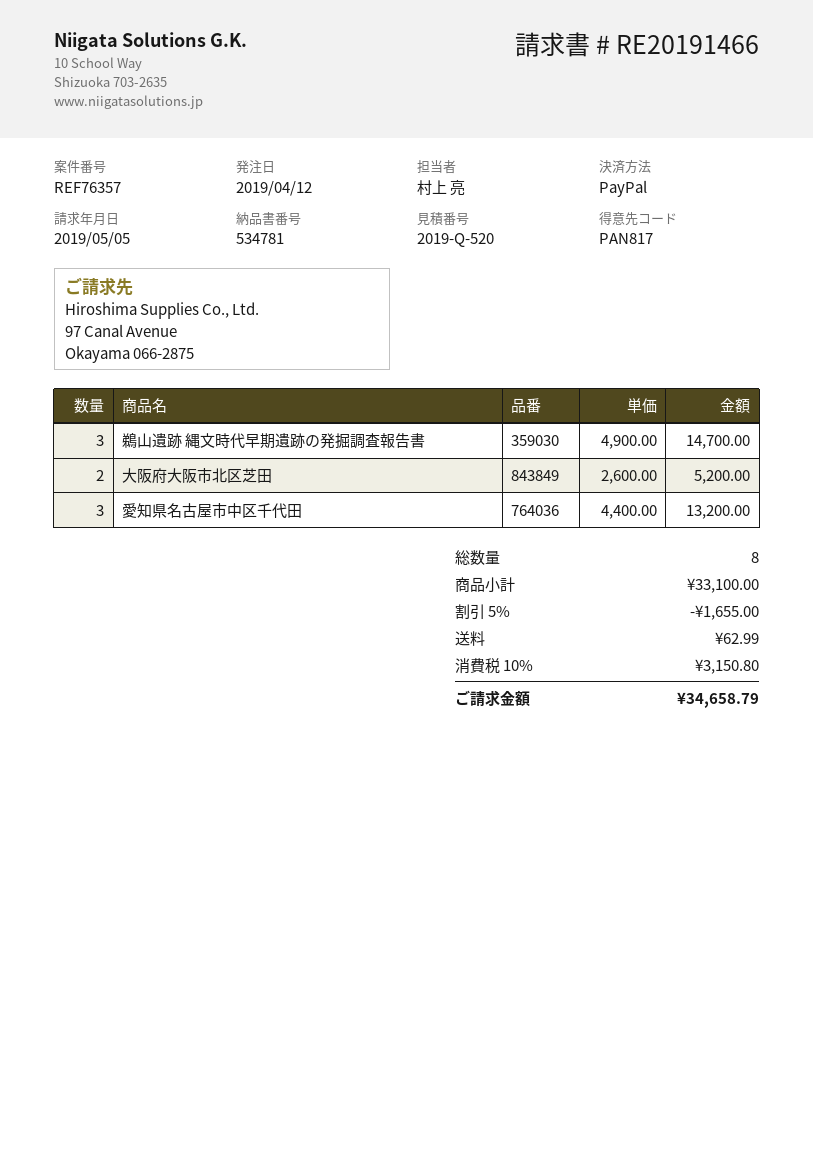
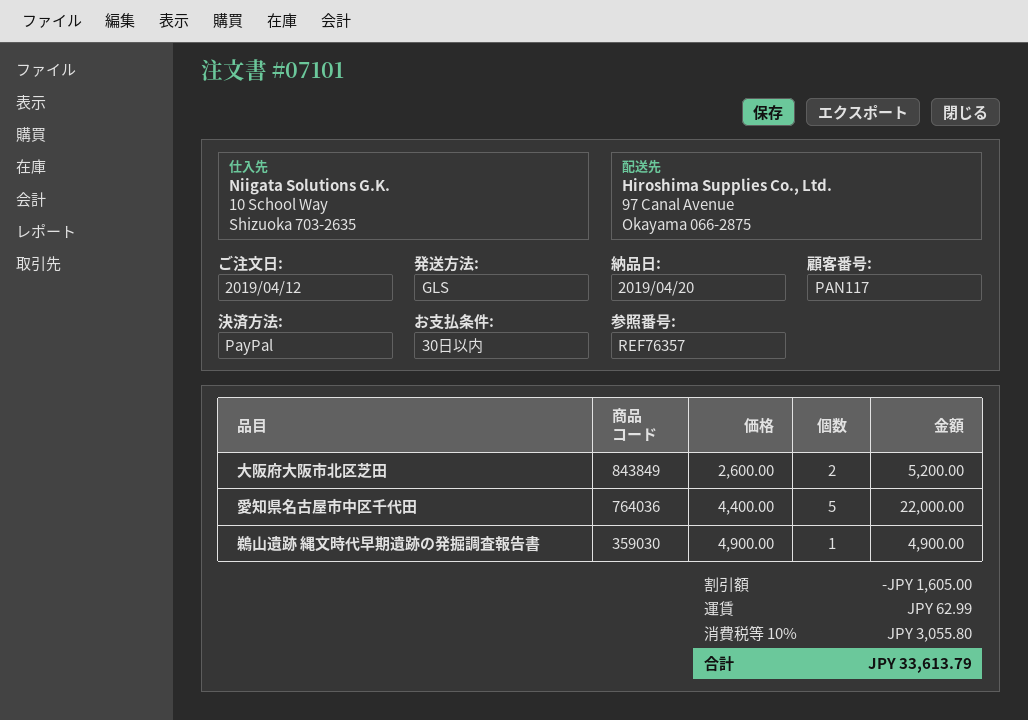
customer number: PAN817 -> PAN117
鵜山遺跡 縄文時代早期遺跡の発掘調査報告書: 3 x 4900.00 = 14700.00 -> 1 x 4900.00 = 4900.00
愛知県名古屋市中区千代田: 3 x 4400.00 = 13200.00 -> 5 x 4400.00 = 22000.00
discount: 1655.00 -> 1605.00
tax: 10% = 3150.80 -> 10% = 3055.80
total: 34658.79 -> 33613.79

